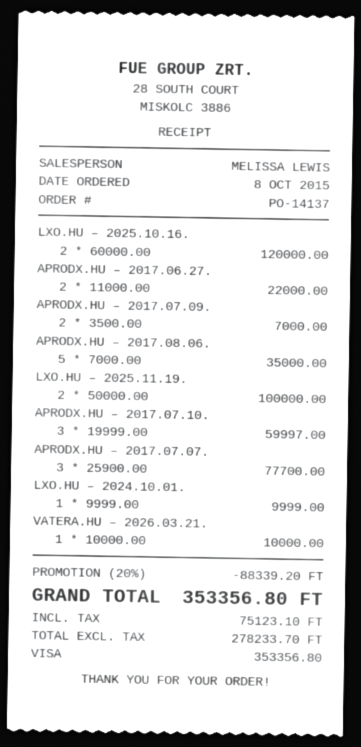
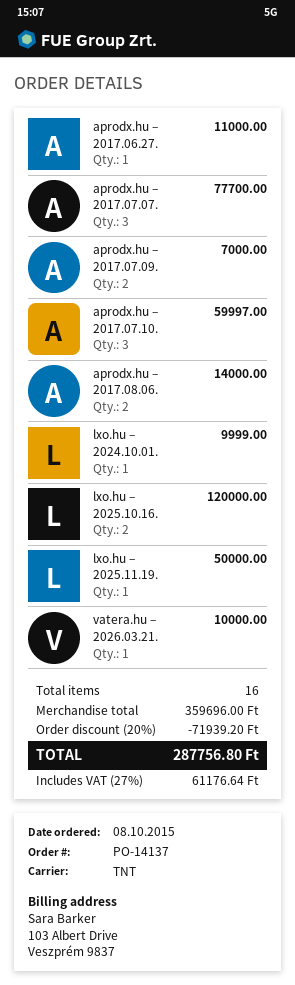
APRODX.HU – 2017.06.27.: 2 for 22000.00 -> 1 for 11000.00
APRODX.HU – 2017.08.06.: 5 for 35000.00 -> 2 for 14000.00
LXO.HU – 2025.11.19.: 2 for 100000.00 -> 1 for 50000.00
discount: 20% = 88339.20 -> 20% = 71939.20
tax: 75123.10 -> 61176.64
total: 353356.80 -> 287756.80

